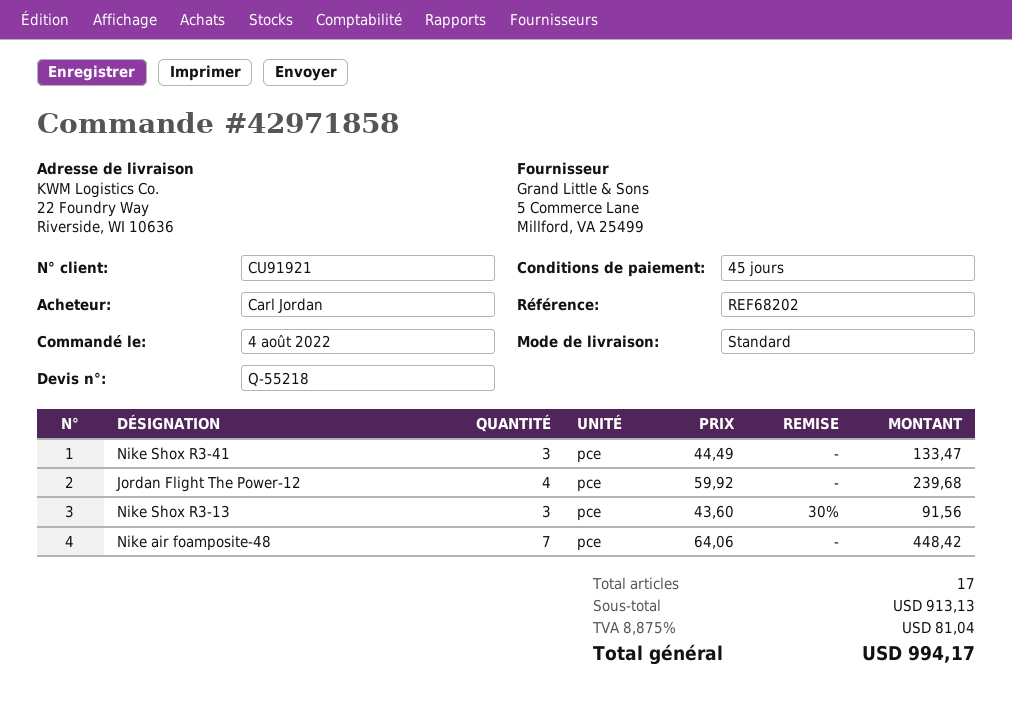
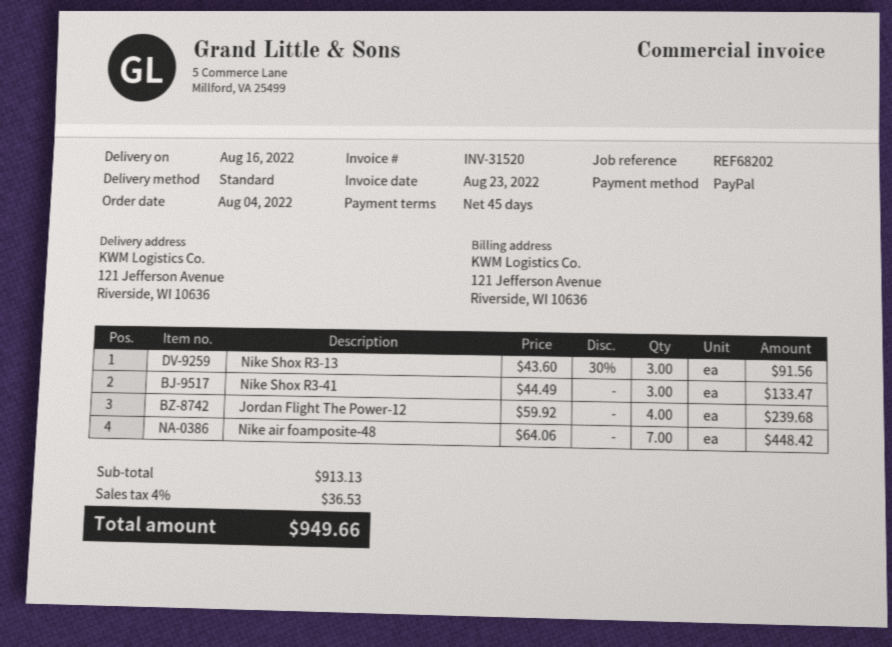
ship to: 22 Foundry Way, Riverside, WI 10636 -> 121 Jefferson Avenue, Riverside, WI 10636
tax: 8.875% = 81.04 -> 4% = 36.53
total: 994.17 -> 949.66

